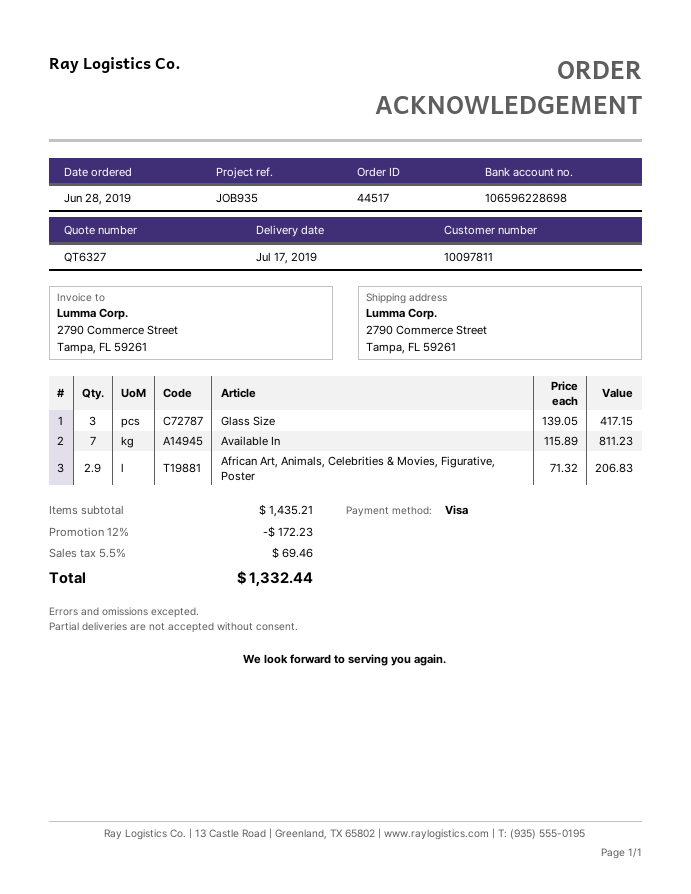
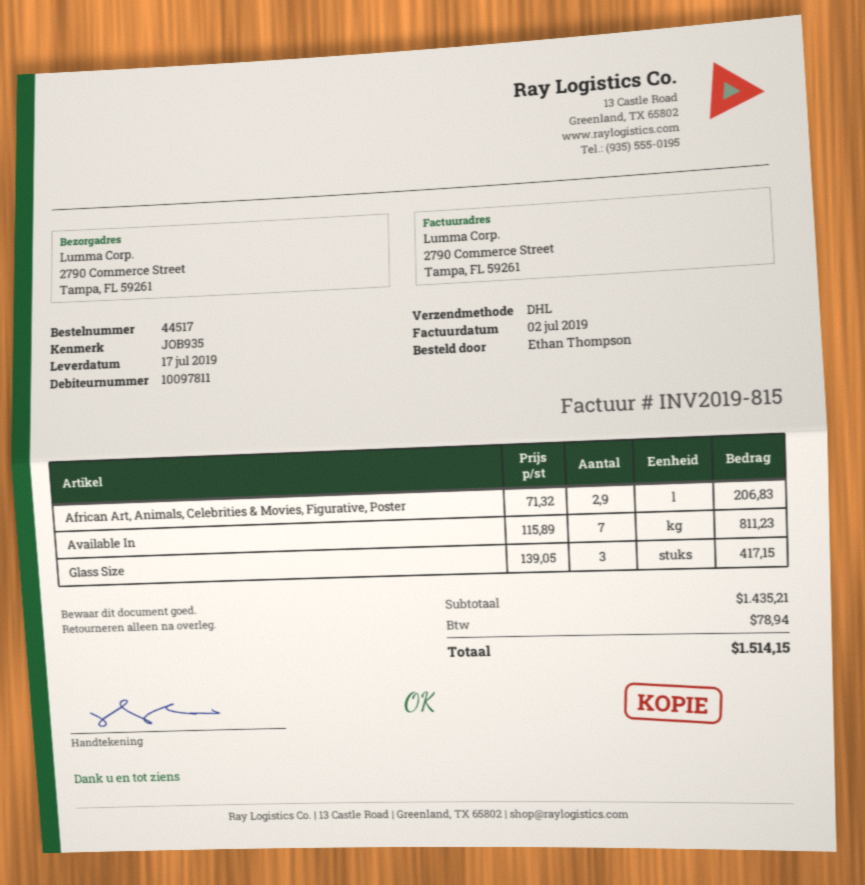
discount: 12% = 172.23 -> none
tax: 69.46 -> 78.94
total: 1332.44 -> 1514.15

